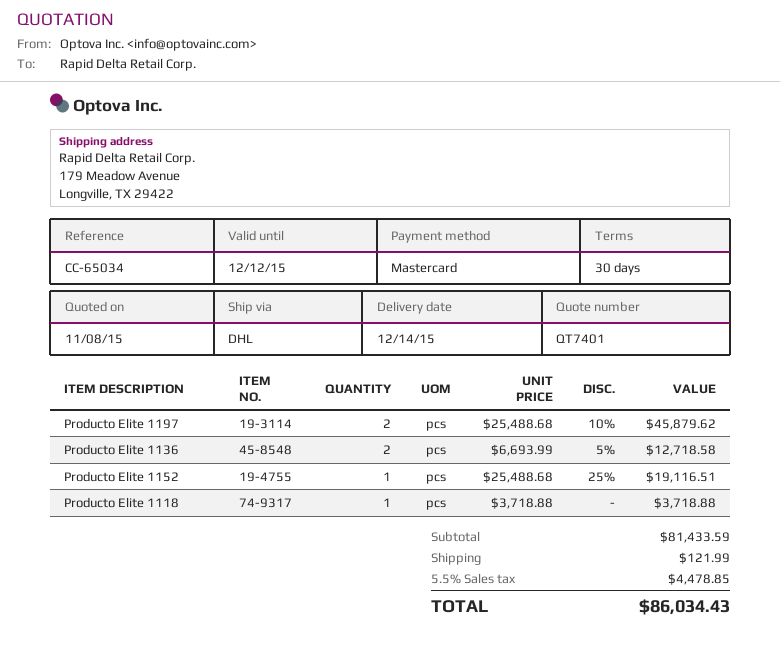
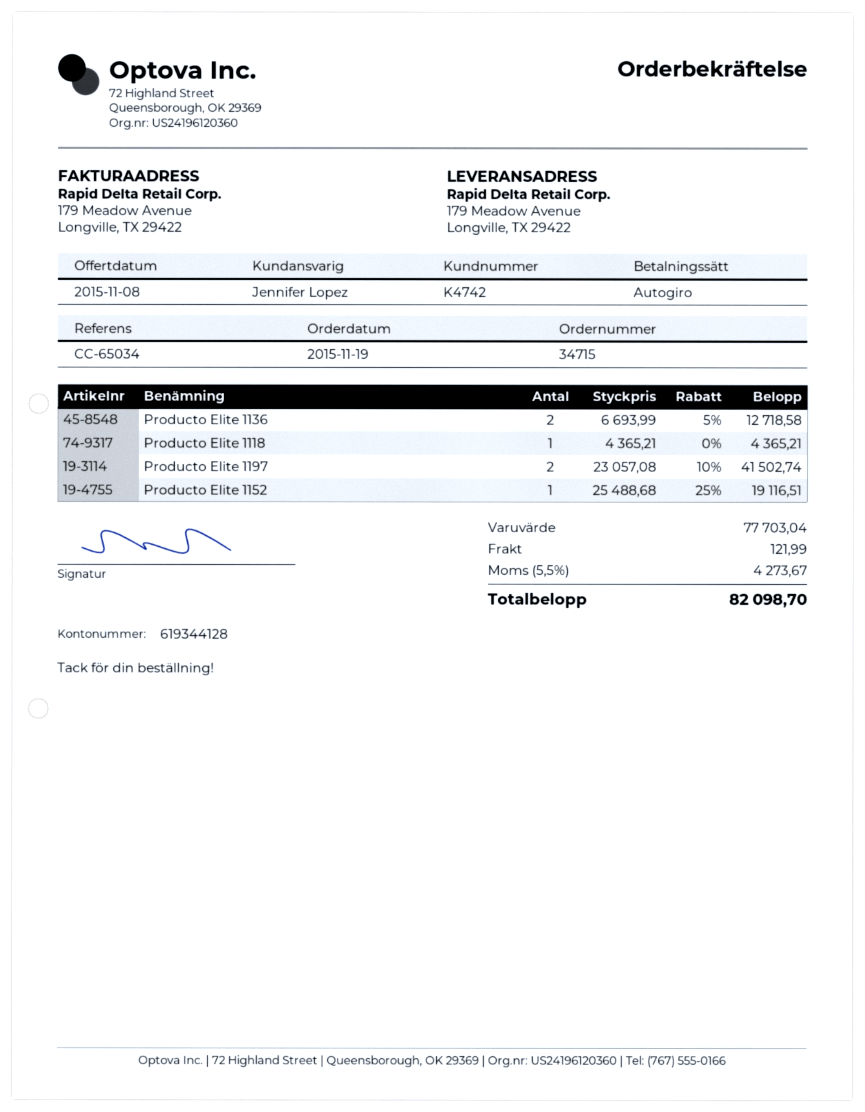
payment method: Mastercard -> direct debit
Producto Elite 1197: 2 x 25488.68 - 10% = 45879.62 -> 2 x 23057.08 - 10% = 41502.74
Producto Elite 1118: 1 x 3718.88 = 3718.88 -> 1 x 4365.21 = 4365.21
subtotal: 81433.59 -> 77703.04
tax: 5.5% = 4478.85 -> 5.5% = 4273.67
total: 86034.43 -> 82098.70

